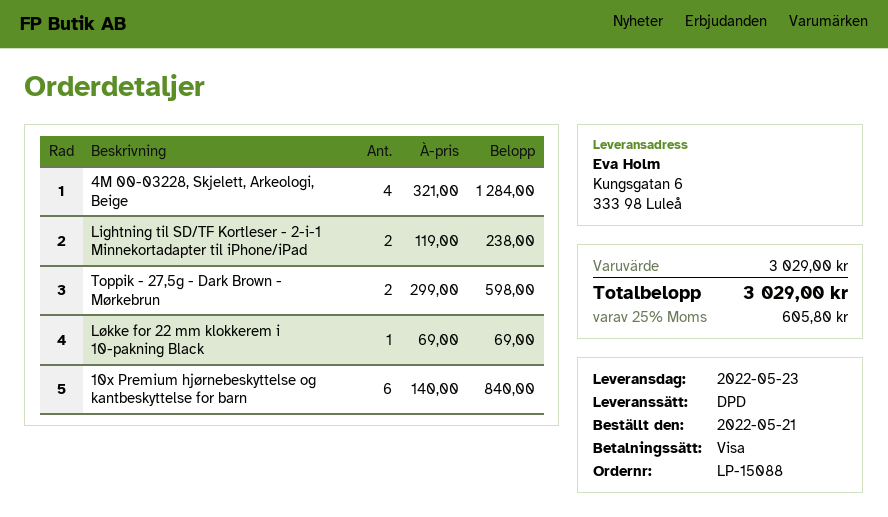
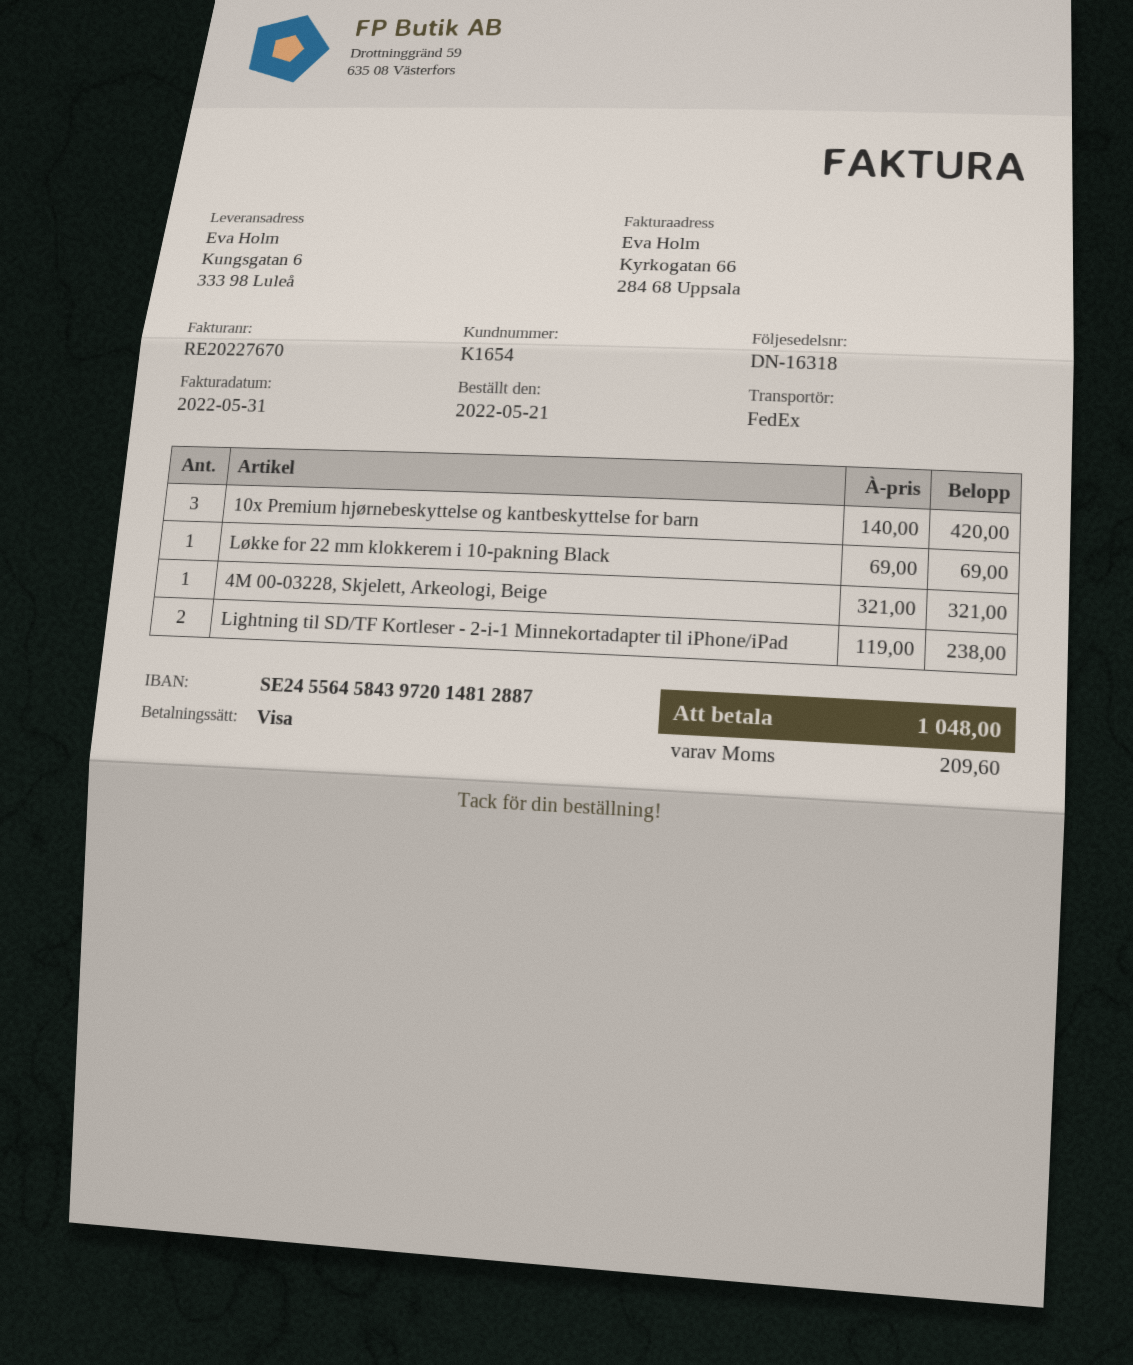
shipping method: DPD -> FedEx
4M 00-03228, Skjelett, Arkeologi, Beige: 4 x 321.00 = 1284.00 -> 1 x 321.00 = 321.00
Toppik - 27,5g - Dark Brown - Mørkebrun: 2 x 299.00 = 598.00 -> none
10x Premium hjørnebeskyttelse og kantbeskyttelse for barn: 6 x 140.00 = 840.00 -> 3 x 140.00 = 420.00
tax: 605.80 -> 209.60
total: 3029.00 -> 1048.00

